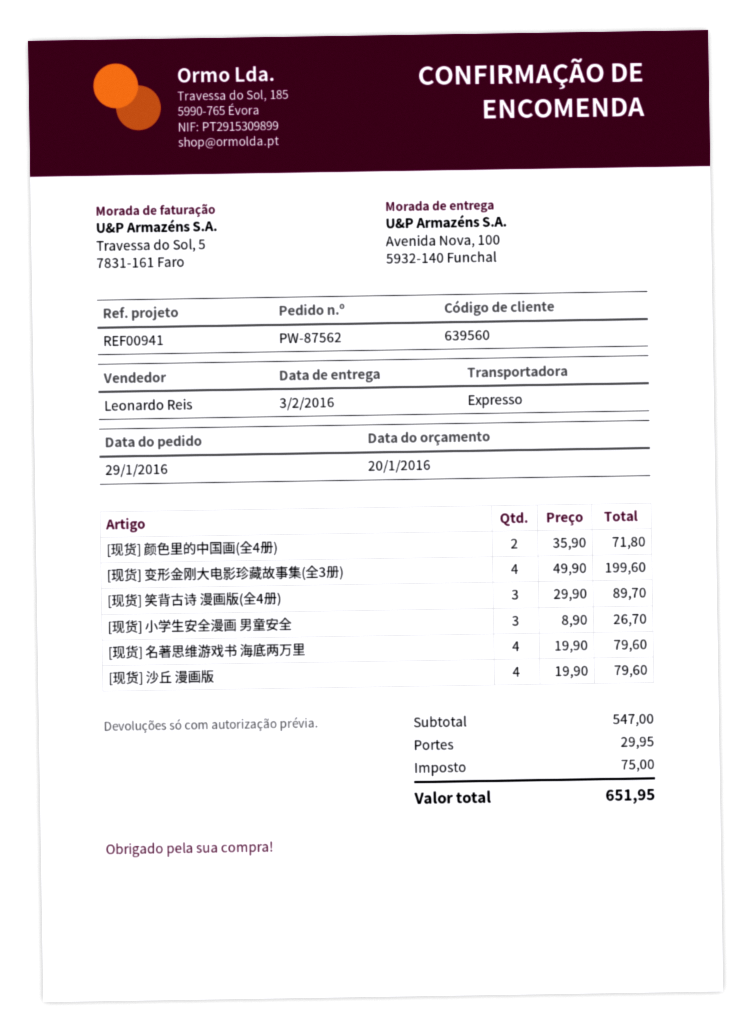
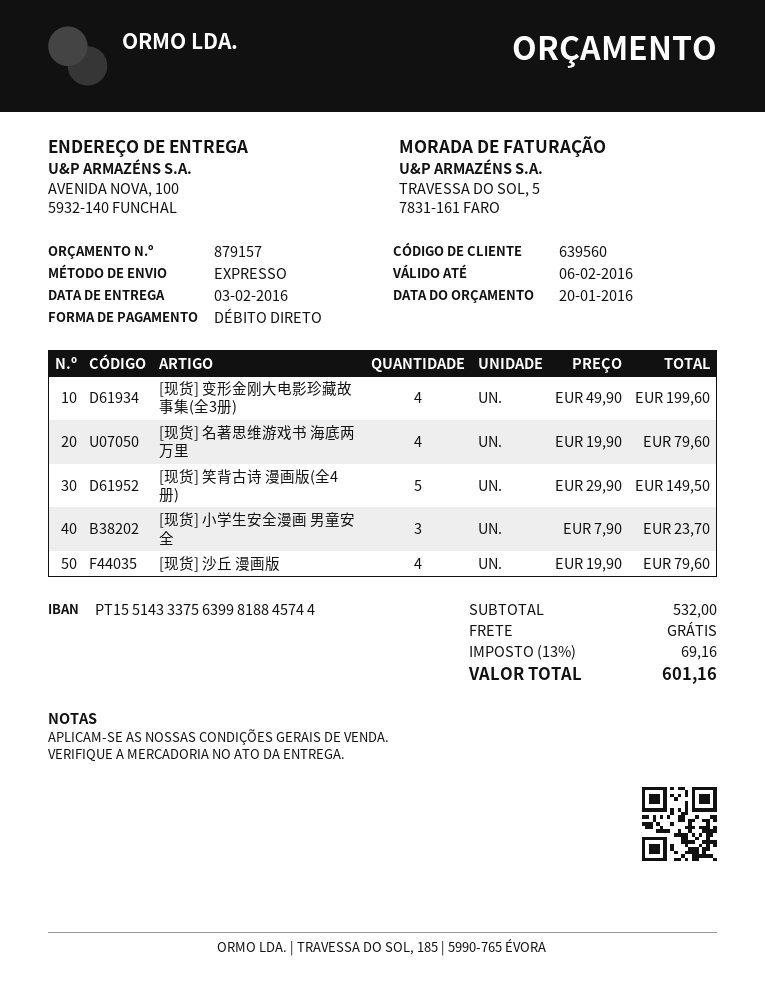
[现货] 颜色里的中国画(全4册): 2 x 35.90 = 71.80 -> none
[现货] 笑背古诗 漫画版(全4册): 3 x 29.90 = 89.70 -> 5 x 29.90 = 149.50
[现货] 小学生安全漫画 男童安全: 3 x 8.90 = 26.70 -> 3 x 7.90 = 23.70
subtotal: 547.00 -> 532.00
shipping: 29.95 -> 0.00
tax: 75.00 -> 69.16
total: 651.95 -> 601.16

